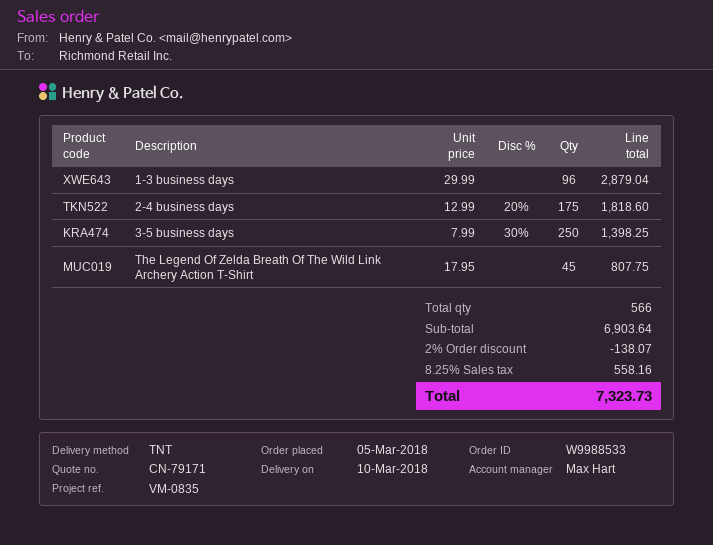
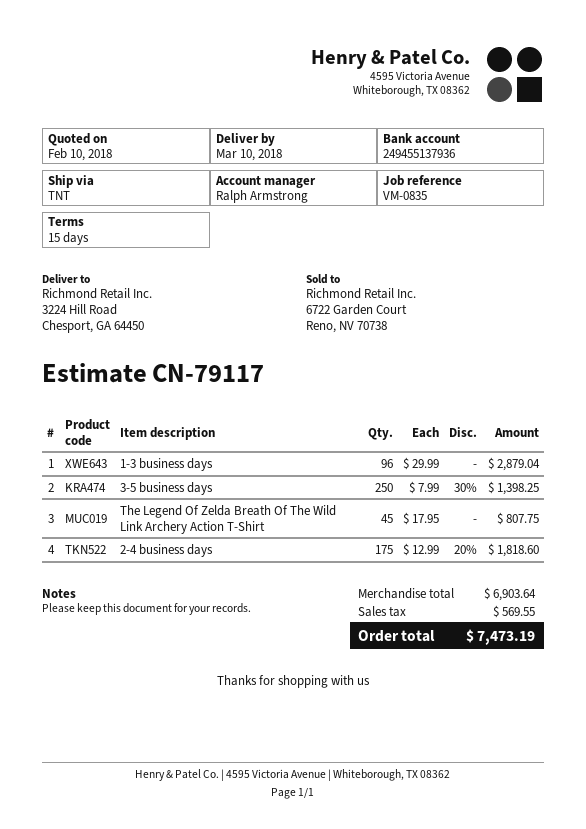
quote number: CN-79171 -> CN-79117
sales rep: Max Hart -> Ralph Armstrong
discount: 2% = 138.07 -> none
tax: 558.16 -> 569.55
total: 7323.73 -> 7473.19

